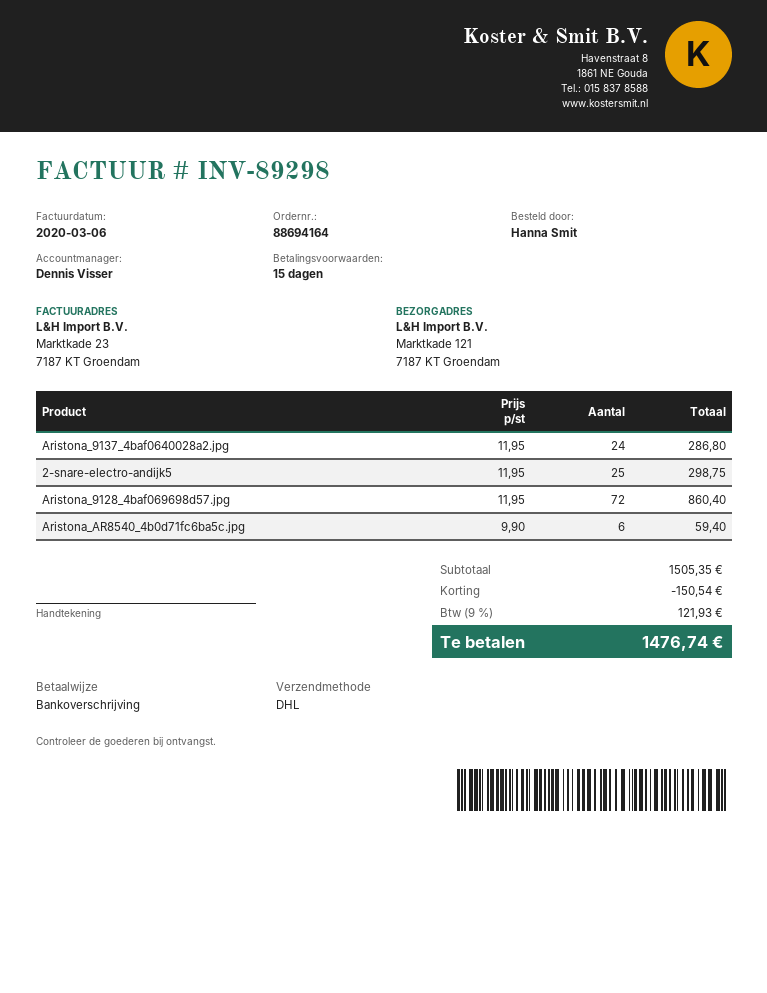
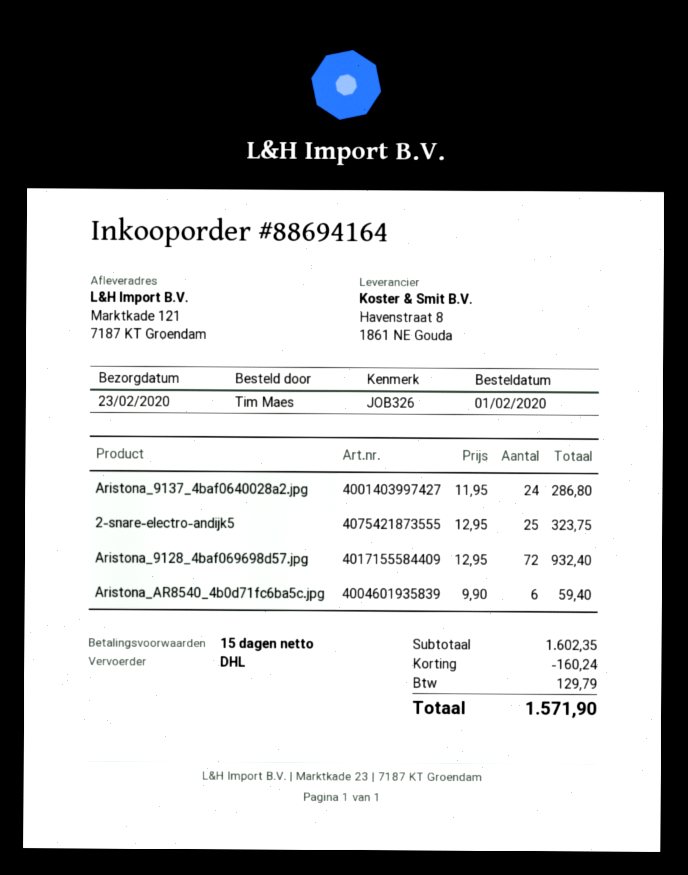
ordered by: Hanna Smit -> Tim Maes
2-snare-electro-andijk5: 25 x 11.95 = 298.75 -> 25 x 12.95 = 323.75
Aristona_9128_4baf069698d57.jpg: 72 x 11.95 = 860.40 -> 72 x 12.95 = 932.40
subtotal: 1505.35 -> 1602.35
discount: 150.54 -> 160.24
tax: 121.93 -> 129.79
total: 1476.74 -> 1571.90

